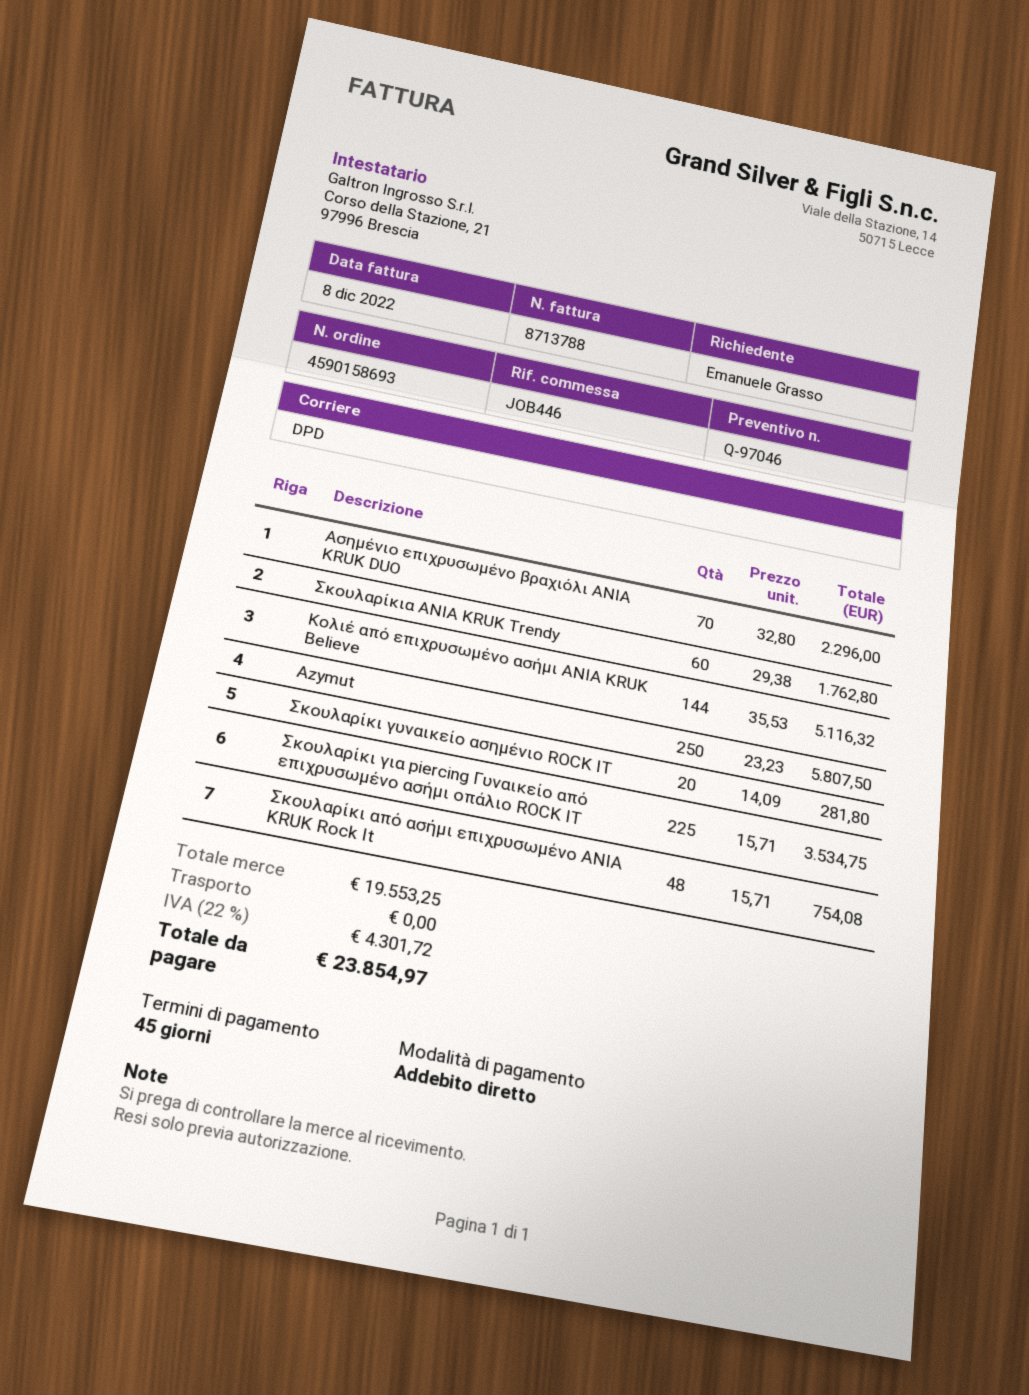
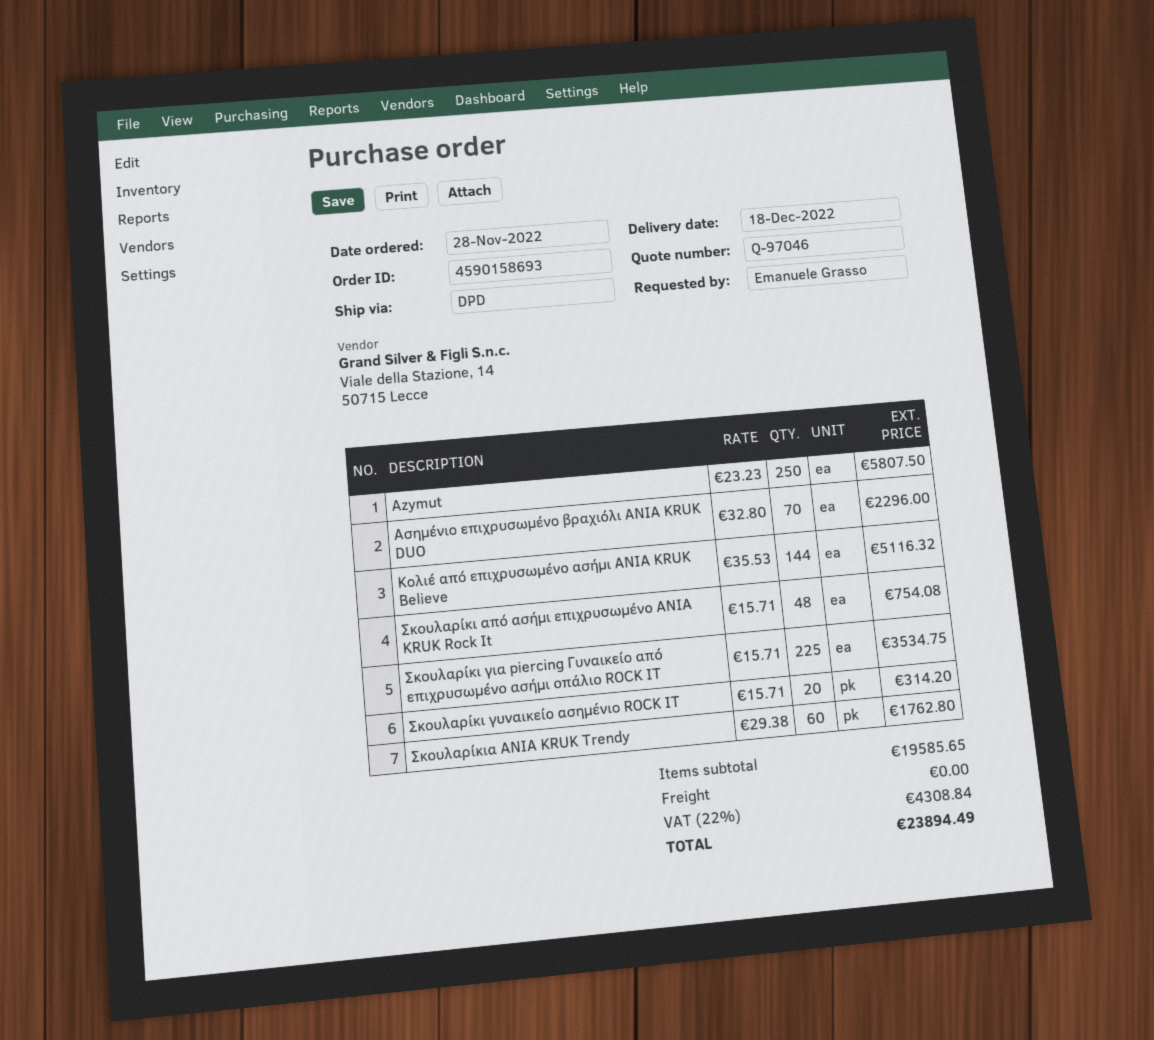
Σκουλαρίκι γυναικείο ασημένιο ROCK IT: 20 x 14.09 = 281.80 -> 20 x 15.71 = 314.20
subtotal: 19553.25 -> 19585.65
tax: 22% = 4301.72 -> 22% = 4308.84
total: 23854.97 -> 23894.49

